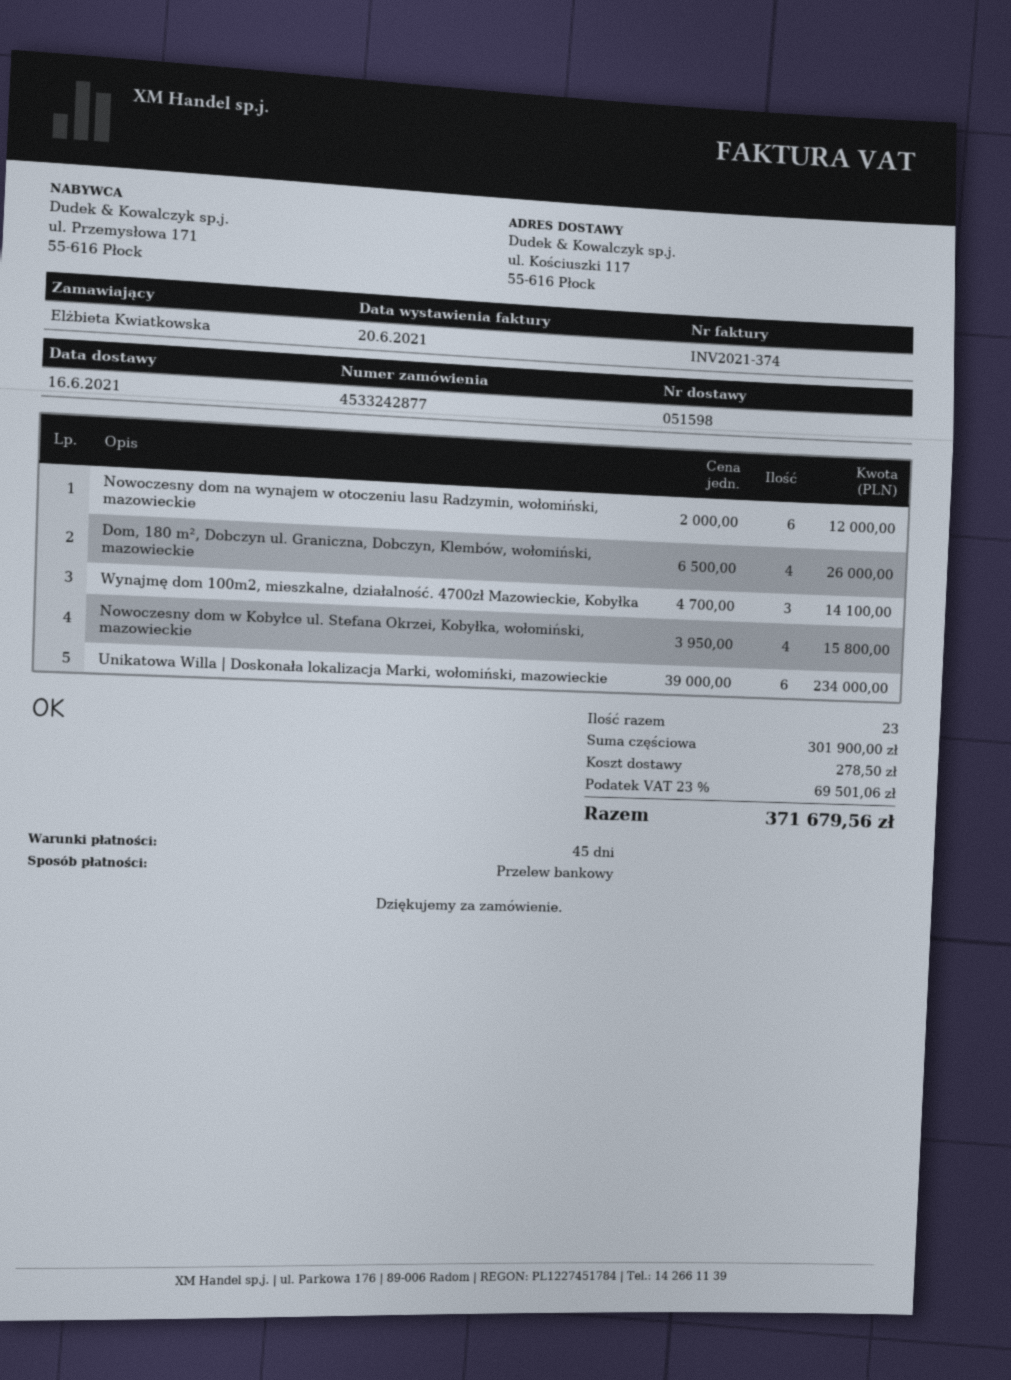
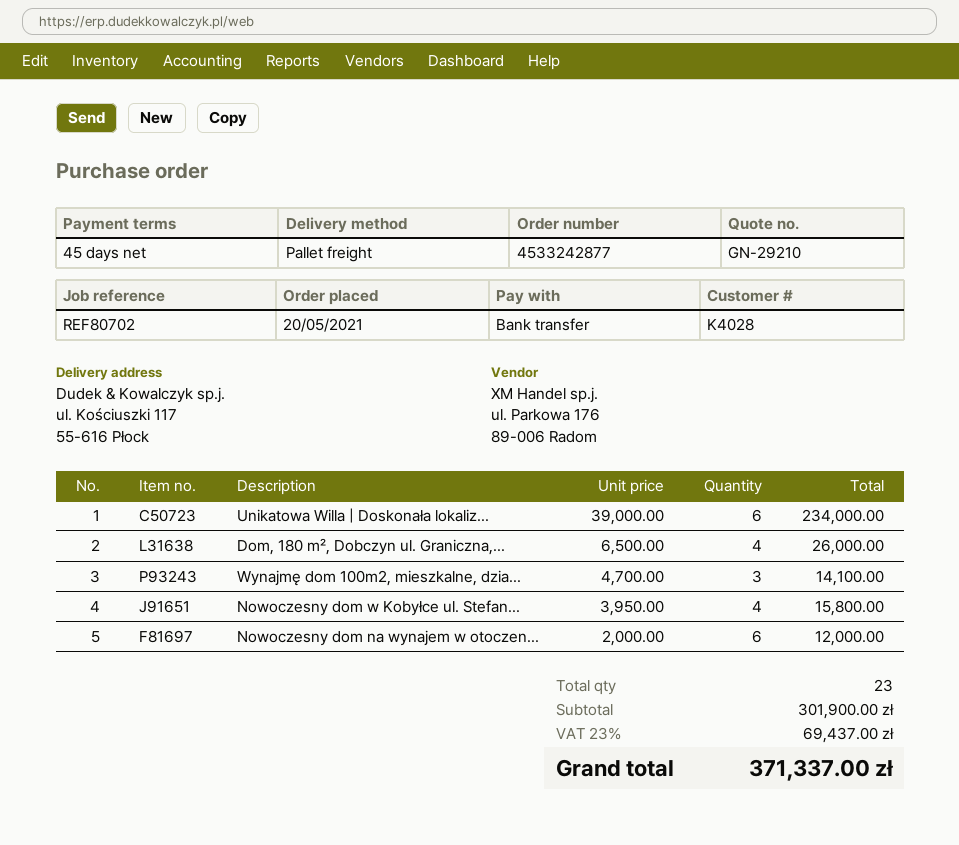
shipping: 278.50 -> none
tax: 23% = 69501.06 -> 23% = 69437.00
total: 371679.56 -> 371337.00

